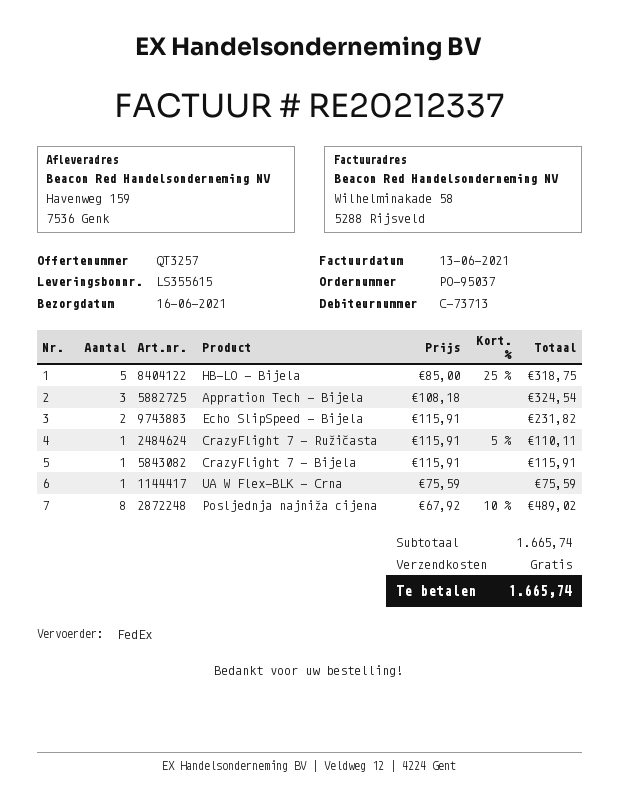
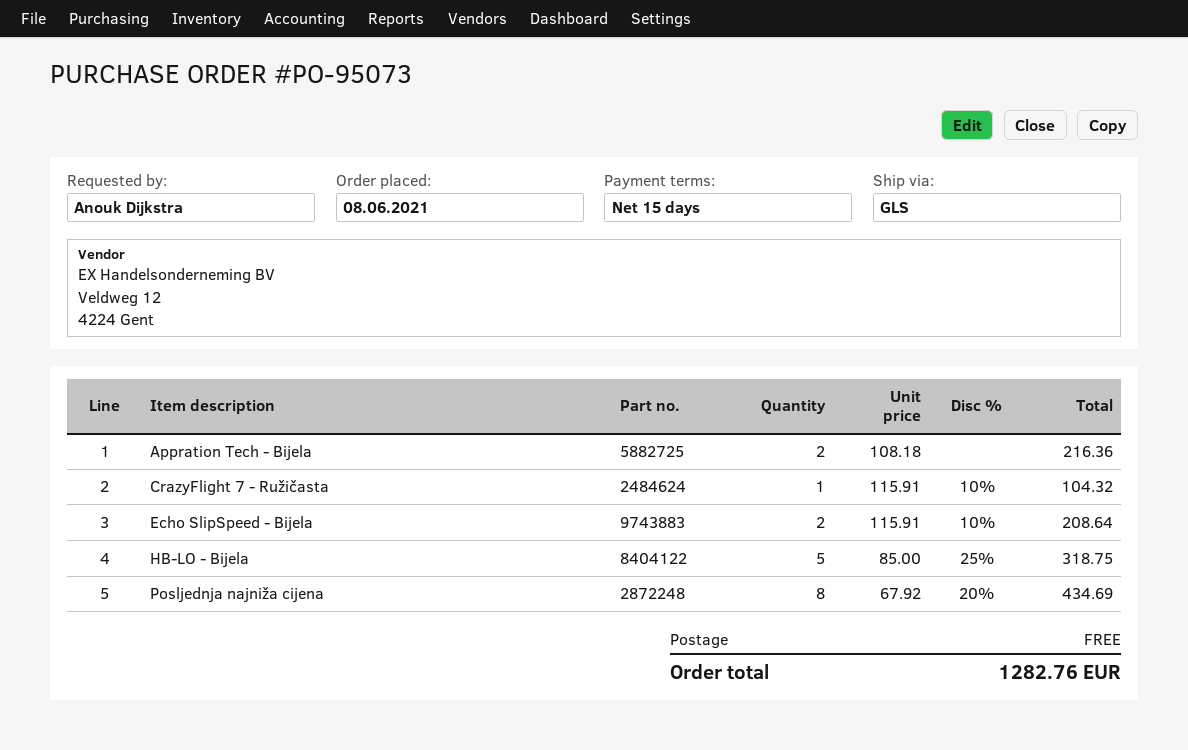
order number: PO-95037 -> PO-95073
shipping method: FedEx -> GLS
Appration Tech - Bijela: 3 x 108.18 = 324.54 -> 2 x 108.18 = 216.36
Echo SlipSpeed - Bijela: 2 x 115.91 = 231.82 -> 2 x 115.91 - 10% = 208.64
CrazyFlight 7 - Ružičasta: 1 x 115.91 - 5% = 110.11 -> 1 x 115.91 - 10% = 104.32
CrazyFlight 7 - Bijela: 1 x 115.91 = 115.91 -> none
UA W Flex-BLK - Crna: 1 x 75.59 = 75.59 -> none
Posljednja najniža cijena: 8 x 67.92 - 10% = 489.02 -> 8 x 67.92 - 20% = 434.69
total: 1665.74 -> 1282.76

